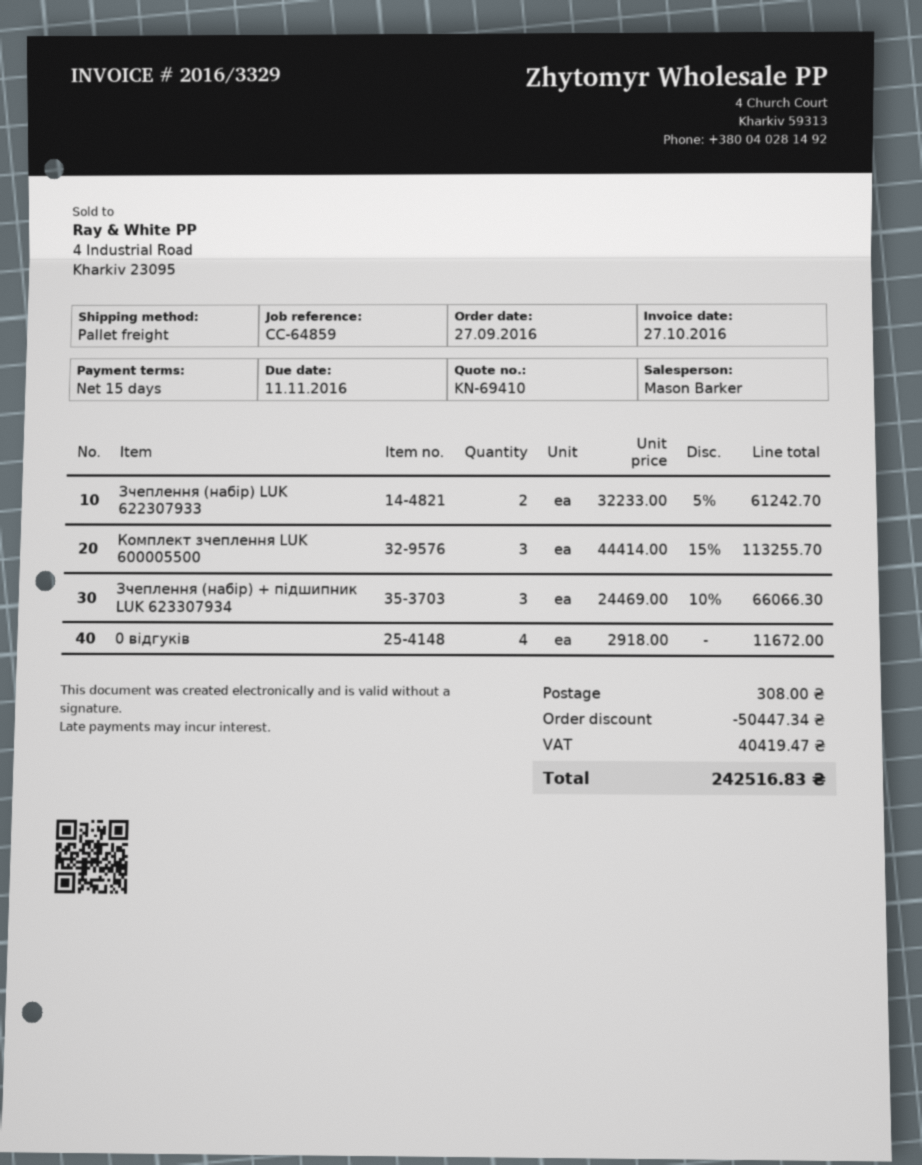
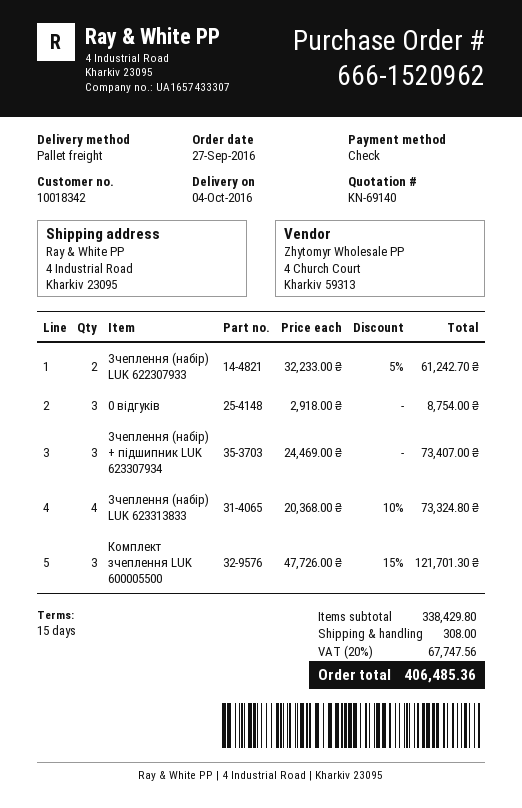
quote number: KN-69410 -> KN-69140
Комплект зчеплення LUK 600005500: 3 x 44414.00 - 15% = 113255.70 -> 3 x 47726.00 - 15% = 121701.30
Зчеплення (набір) + підшипник LUK 623307934: 3 x 24469.00 - 10% = 66066.30 -> 3 x 24469.00 = 73407.00
0 відгуків: 4 x 2918.00 = 11672.00 -> 3 x 2918.00 = 8754.00
Зчеплення (набір) LUK 623313833: none -> 4 x 20368.00 - 10% = 73324.80
discount: 50447.34 -> none
tax: 40419.47 -> 67747.56
total: 242516.83 -> 406485.36

